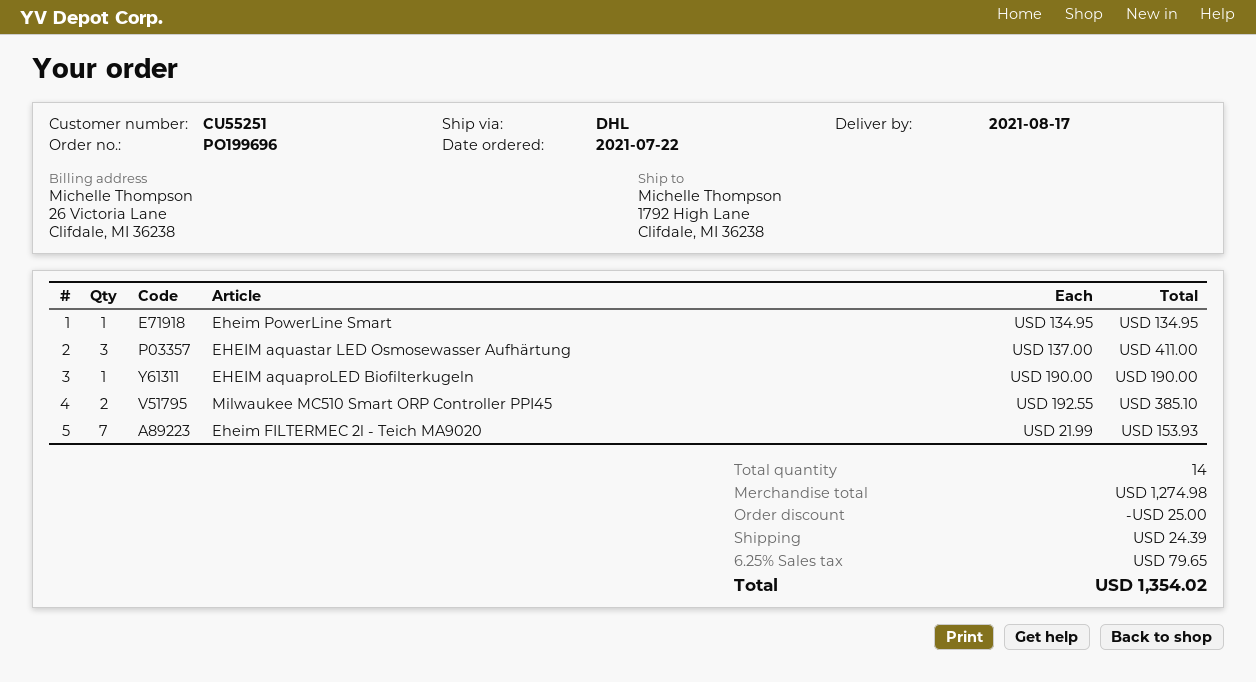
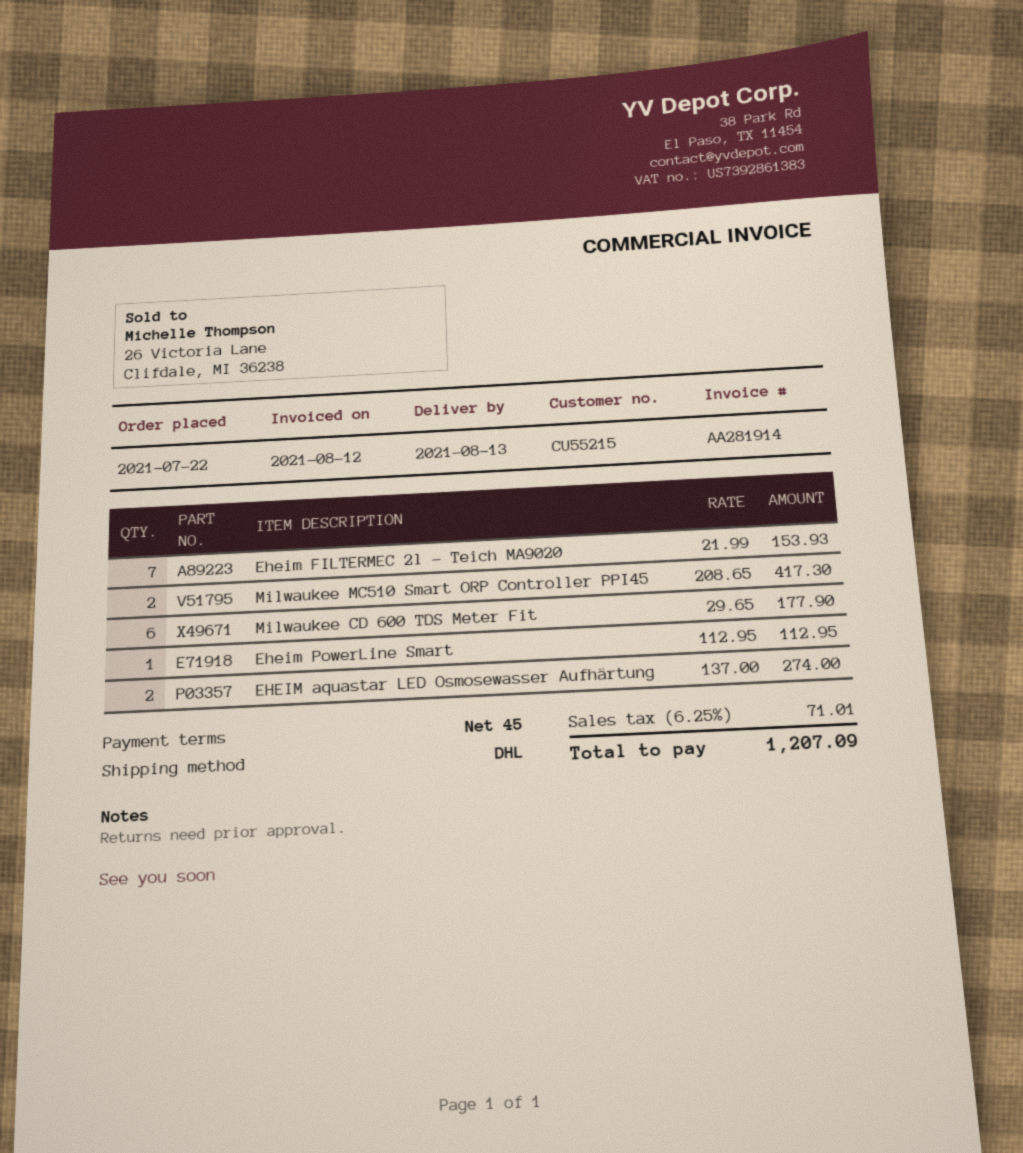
delivery date: 2021-08-17 -> 2021-08-13
customer number: CU55251 -> CU55215
Eheim PowerLine Smart: 1 x 134.95 = 134.95 -> 1 x 112.95 = 112.95
EHEIM aquastar LED Osmosewasser Aufhärtung: 3 x 137.00 = 411.00 -> 2 x 137.00 = 274.00
EHEIM aquaproLED Biofilterkugeln: 1 x 190.00 = 190.00 -> none
Milwaukee MC510 Smart ORP Controller PPI45: 2 x 192.55 = 385.10 -> 2 x 208.65 = 417.30
Milwaukee CD 600 TDS Meter Fit: none -> 6 x 29.65 = 177.90
discount: 25.00 -> none
shipping: 24.39 -> none
tax: 6.25% = 79.65 -> 6.25% = 71.01
total: 1354.02 -> 1207.09

